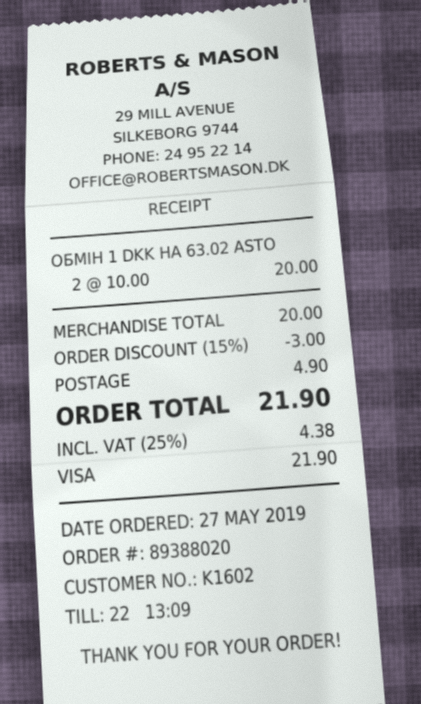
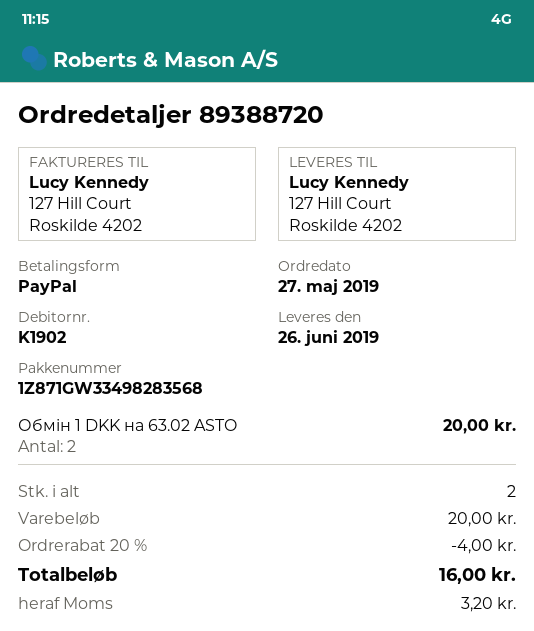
order number: 89388020 -> 89388720
customer number: K1602 -> K1902
payment method: Visa -> PayPal
discount: 15% = 3.00 -> 20% = 4.00
shipping: 4.90 -> none
tax: 4.38 -> 3.20
total: 21.90 -> 16.00

